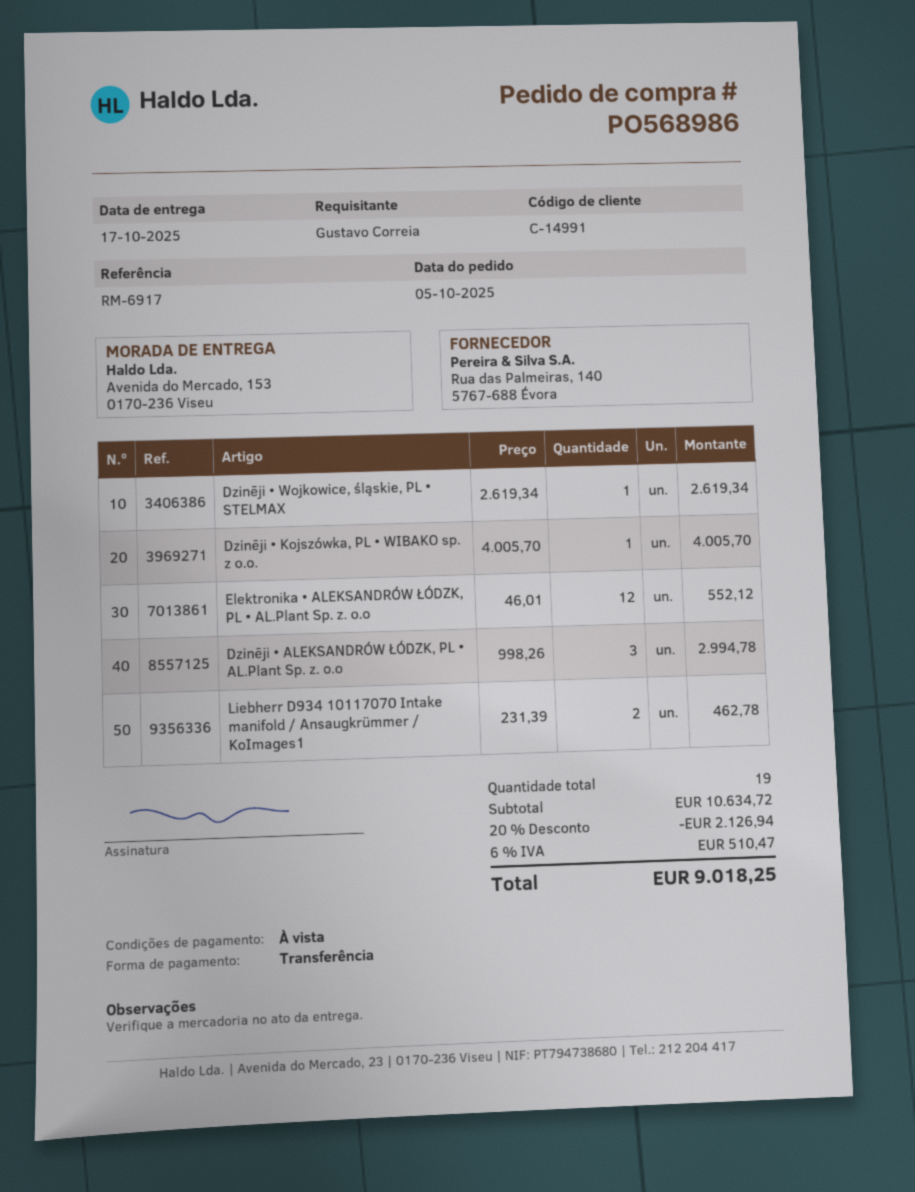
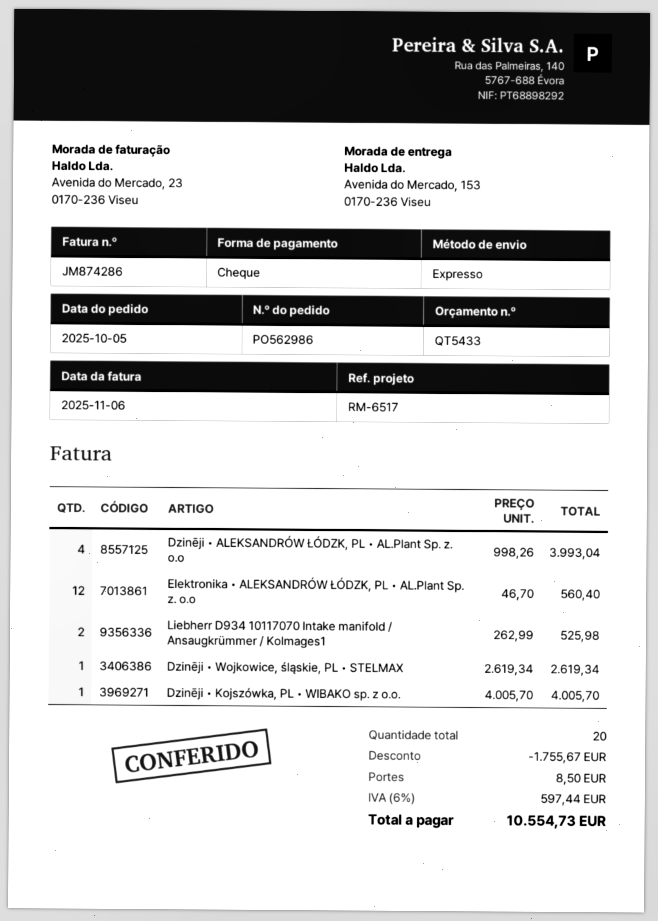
order number: PO568986 -> PO562986
reference: RM-6917 -> RM-6517
payment method: bank transfer -> cheque
Elektronika • ALEKSANDRÓW ŁÓDZK, PL • AL.Plant Sp. z. o.o: 12 x 46.01 = 552.12 -> 12 x 46.70 = 560.40
Dzinēji • ALEKSANDRÓW ŁÓDZK, PL • AL.Plant Sp. z. o.o: 3 x 998.26 = 2994.78 -> 4 x 998.26 = 3993.04
Liebherr D934 10117070 Intake manifold / Ansaugkrümmer / KoImages1: 2 x 231.39 = 462.78 -> 2 x 262.99 = 525.98
total quantity: 19 -> 20
discount: 2126.94 -> 1755.67
shipping: none -> 8.50
tax: 6% = 510.47 -> 6% = 597.44
total: 9018.25 -> 10554.73

